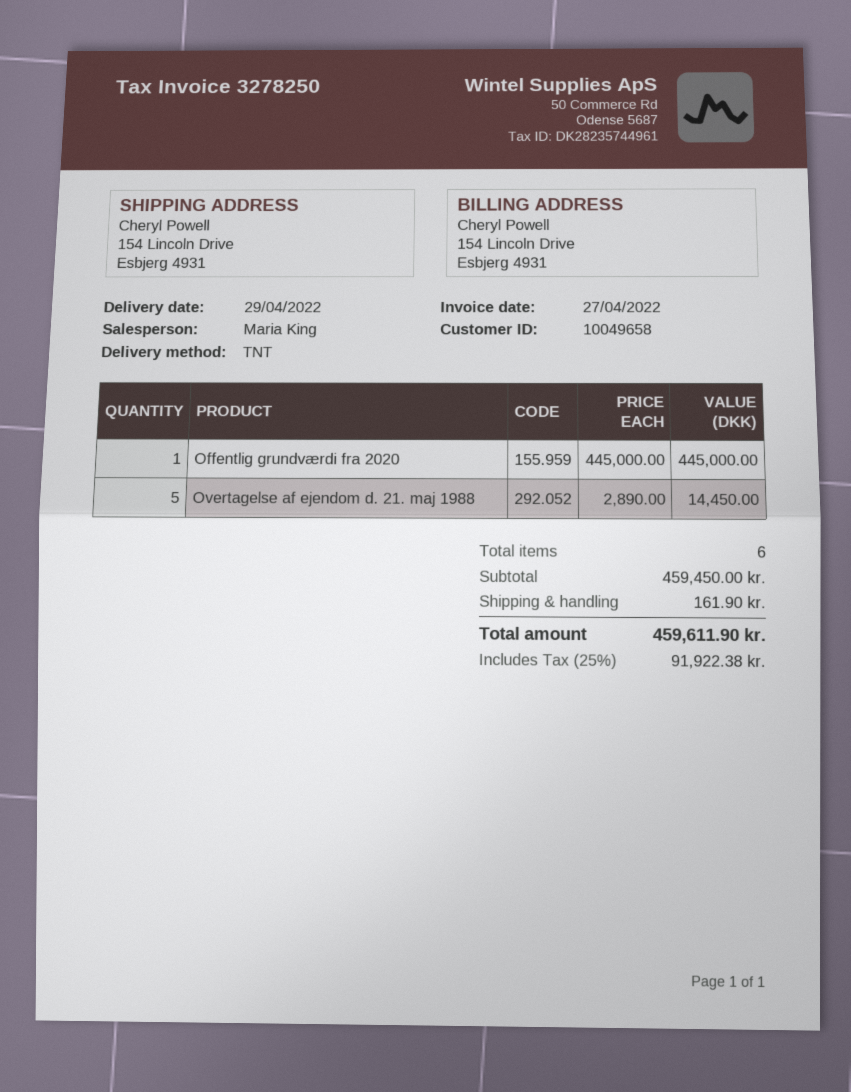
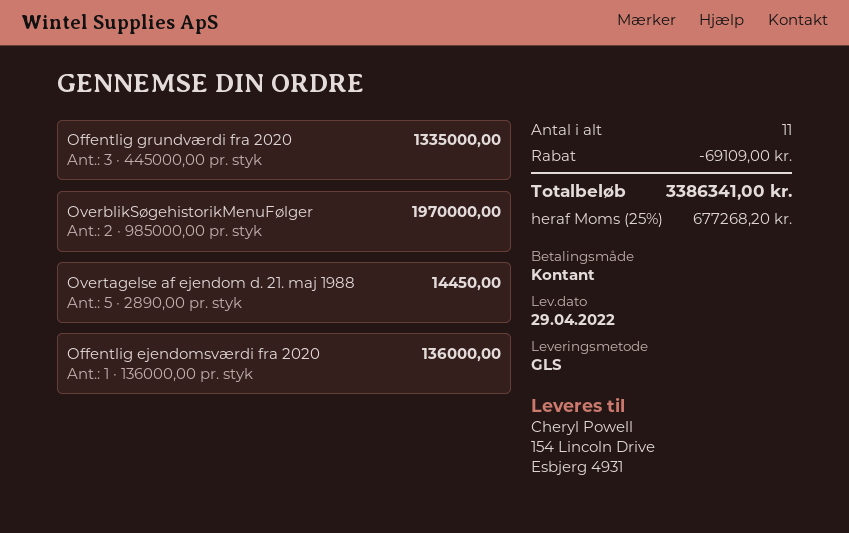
shipping method: TNT -> GLS
Offentlig grundværdi fra 2020: 1 x 445000.00 = 445000.00 -> 3 x 445000.00 = 1335000.00
OverblikSøgehistorikMenuFølger: none -> 2 x 985000.00 = 1970000.00
Offentlig ejendomsværdi fra 2020: none -> 1 x 136000.00 = 136000.00
total quantity: 6 -> 11
discount: none -> 69109.00
shipping: 161.90 -> none
tax: 25% = 91922.38 -> 25% = 677268.20
total: 459611.90 -> 3386341.00

